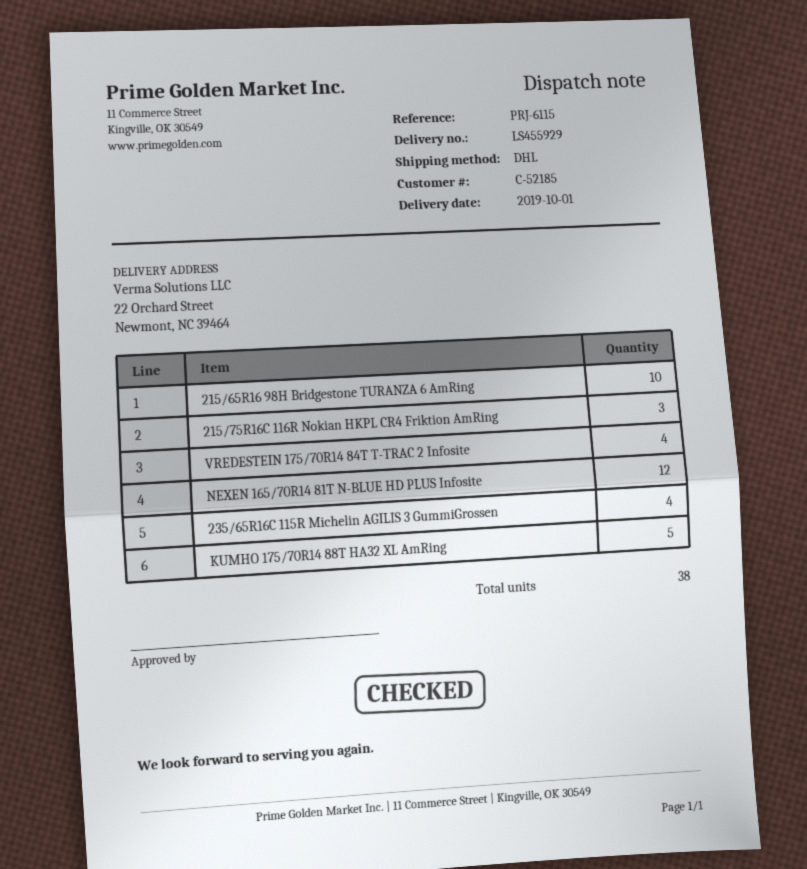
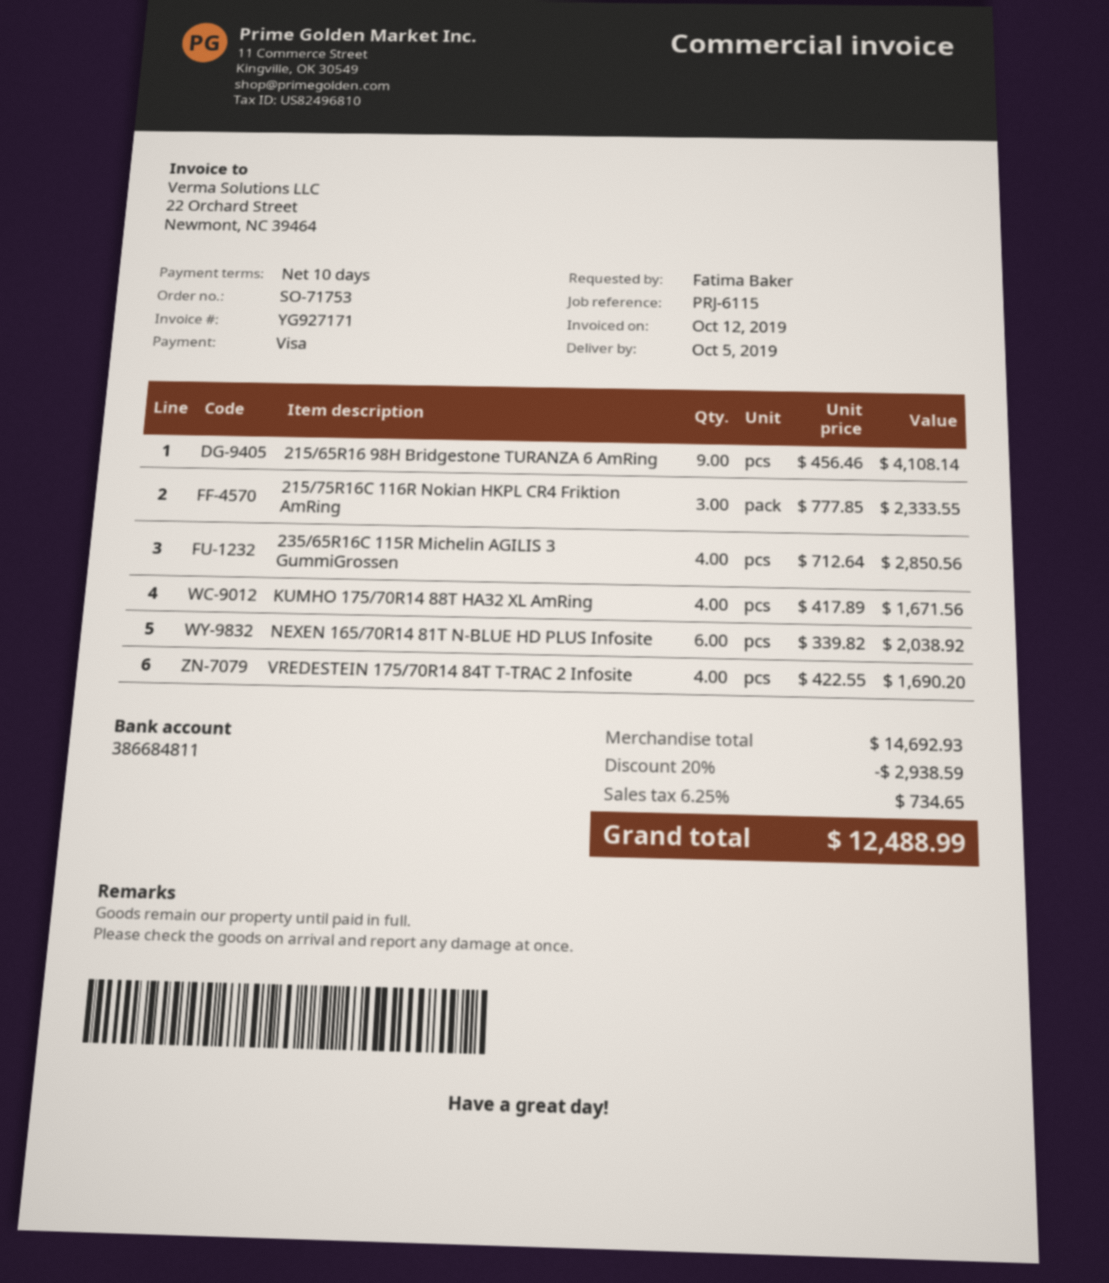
delivery date: 2019-10-01 -> 2019-10-05
215/65R16 98H Bridgestone TURANZA 6 AmRing: 10 -> 9
NEXEN 165/70R14 81T N-BLUE HD PLUS Infosite: 12 -> 6
KUMHO 175/70R14 88T HA32 XL AmRing: 5 -> 4

